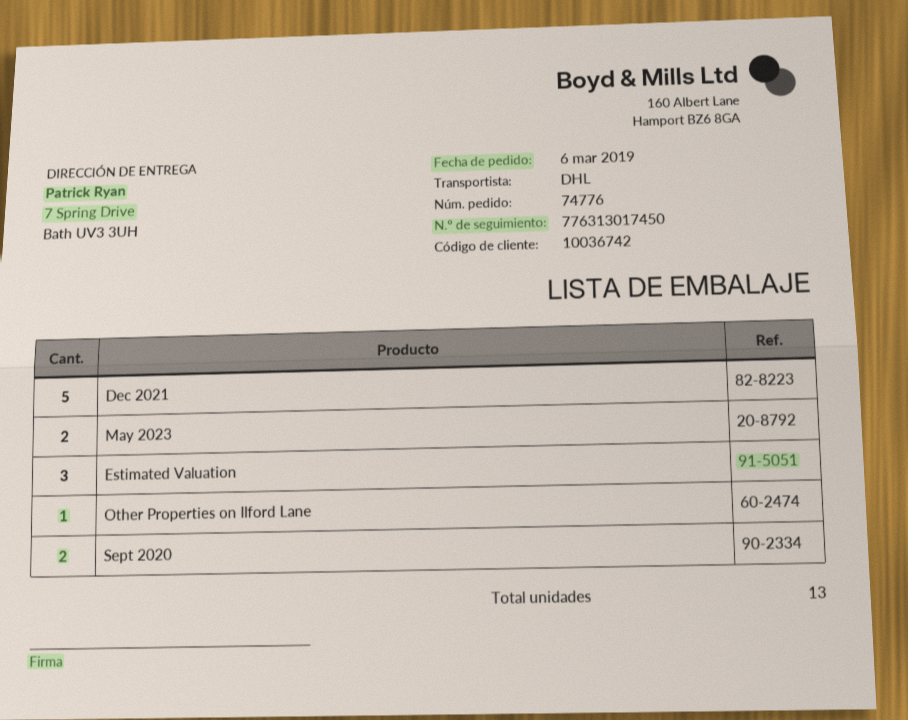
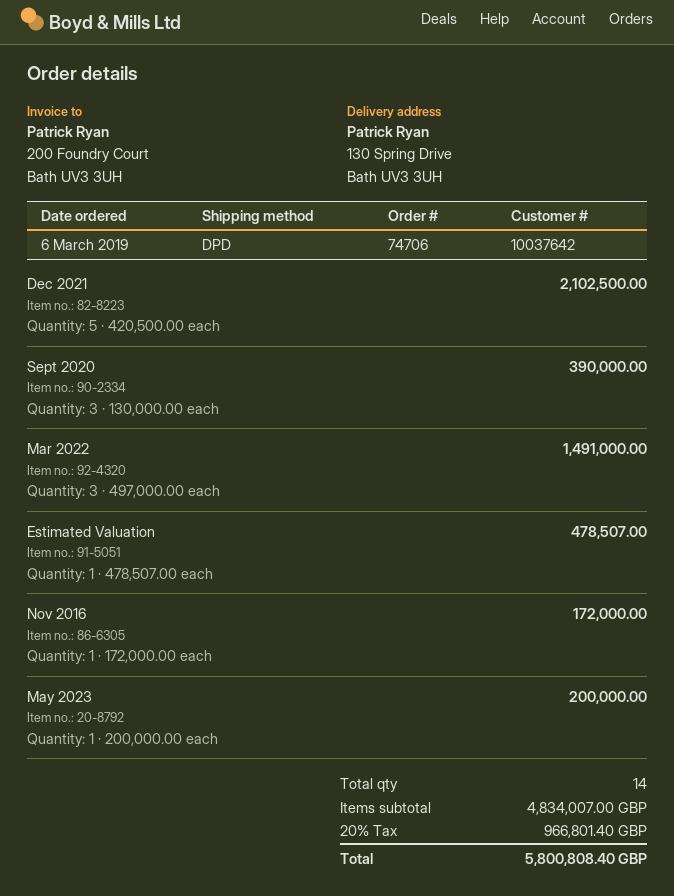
order number: 74776 -> 74706
customer number: 10036742 -> 10037642
shipping method: DHL -> DPD
ship to: 7 Spring Drive, Bath UV3 3UH -> 130 Spring Drive, Bath UV3 3UH
May 2023: 2 -> 1
Estimated Valuation: 3 -> 1
Other Properties on Ilford Lane: 1 -> none
Sept 2020: 2 -> 3
Mar 2022: none -> 3
Nov 2016: none -> 1
total quantity: 13 -> 14

